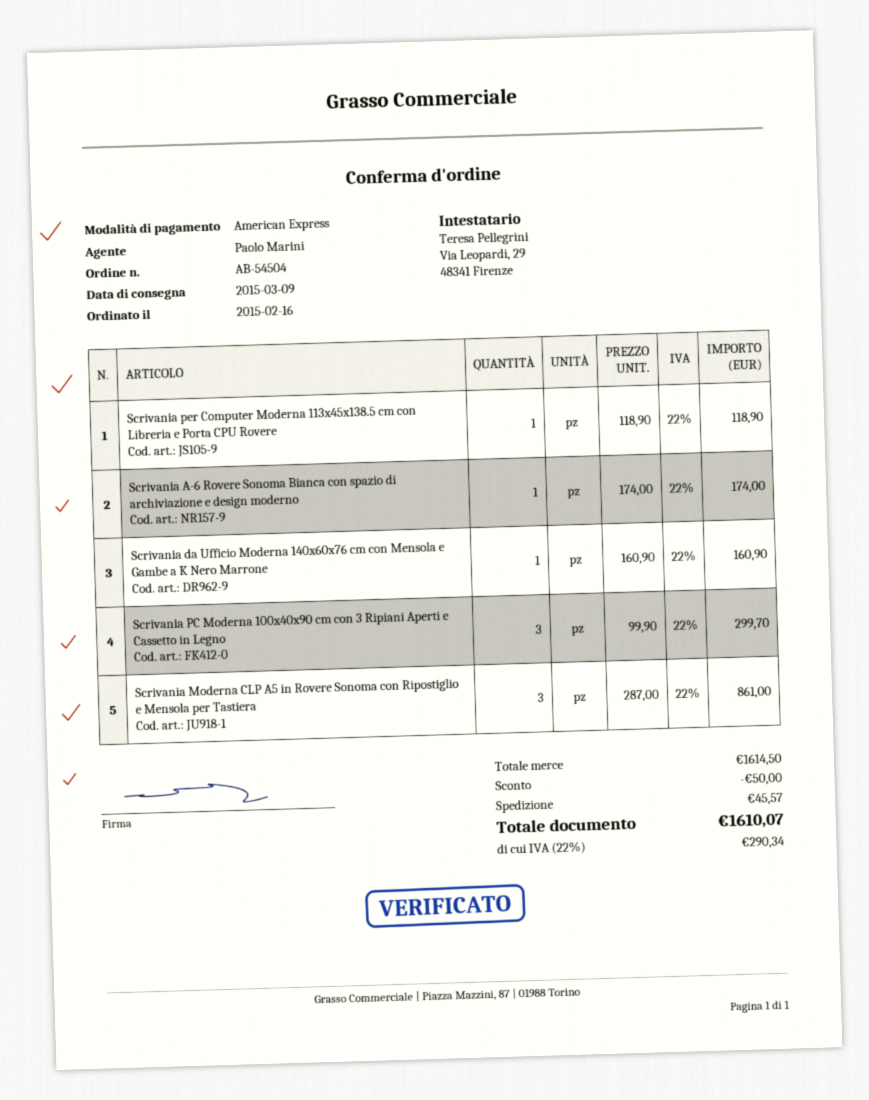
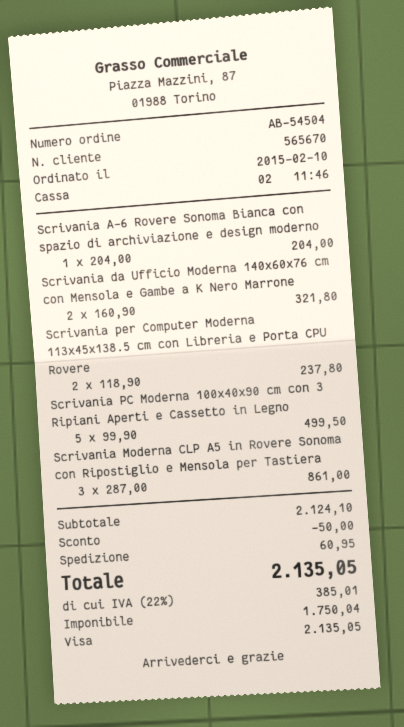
order date: 2015-02-16 -> 2015-02-10
payment method: American Express -> Visa
Scrivania per Computer Moderna 113x45x138.5 cm con Libreria e Porta CPU Rovere: 1 x 118.90 = 118.90 -> 2 x 118.90 = 237.80
Scrivania A-6 Rovere Sonoma Bianca con spazio di archiviazione e design moderno: 1 x 174.00 = 174.00 -> 1 x 204.00 = 204.00
Scrivania da Ufficio Moderna 140x60x76 cm con Mensola e Gambe a K Nero Marrone: 1 x 160.90 = 160.90 -> 2 x 160.90 = 321.80
Scrivania PC Moderna 100x40x90 cm con 3 Ripiani Aperti e Cassetto in Legno: 3 x 99.90 = 299.70 -> 5 x 99.90 = 499.50
subtotal: 1614.50 -> 2124.10
shipping: 45.57 -> 60.95
tax: 22% = 290.34 -> 22% = 385.01
total: 1610.07 -> 2135.05

